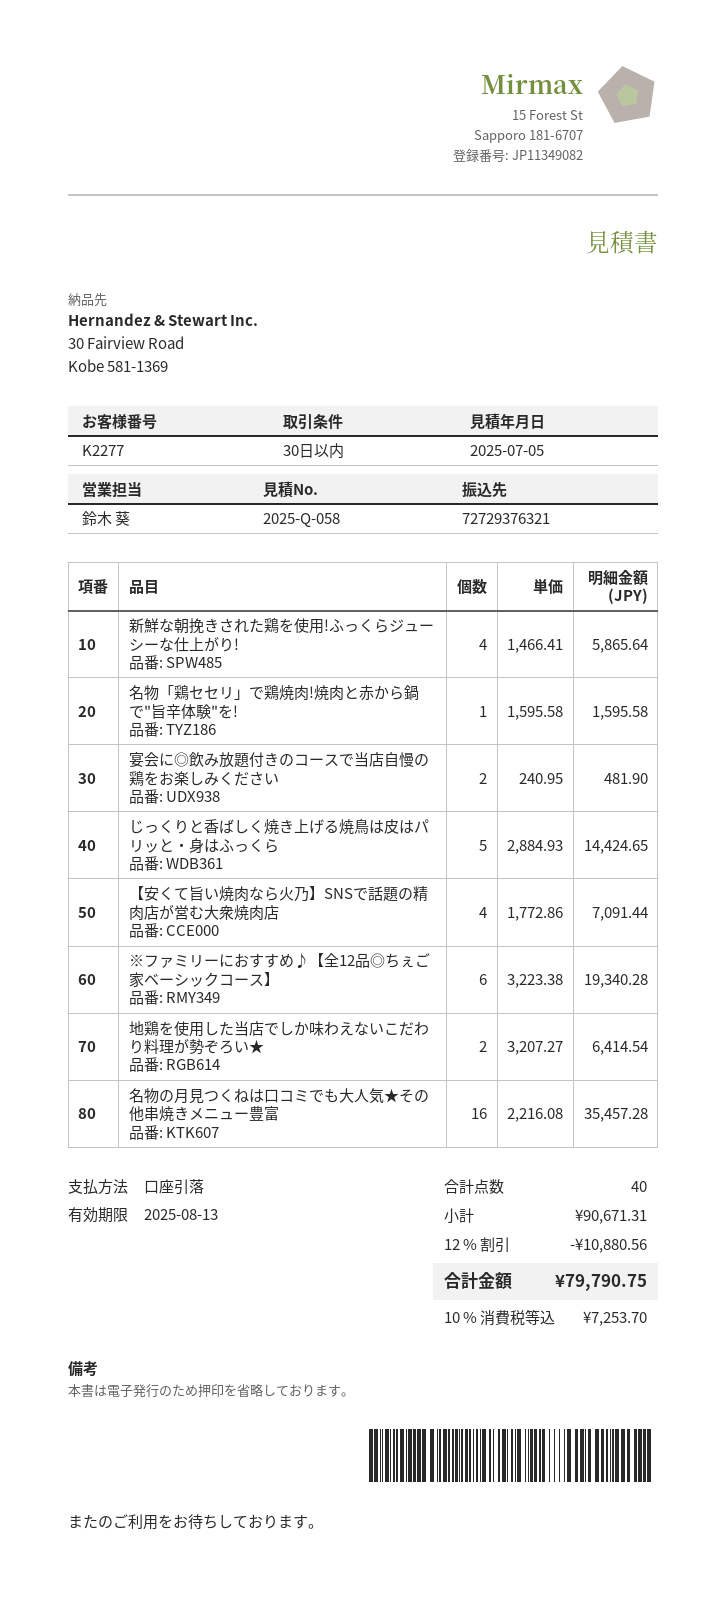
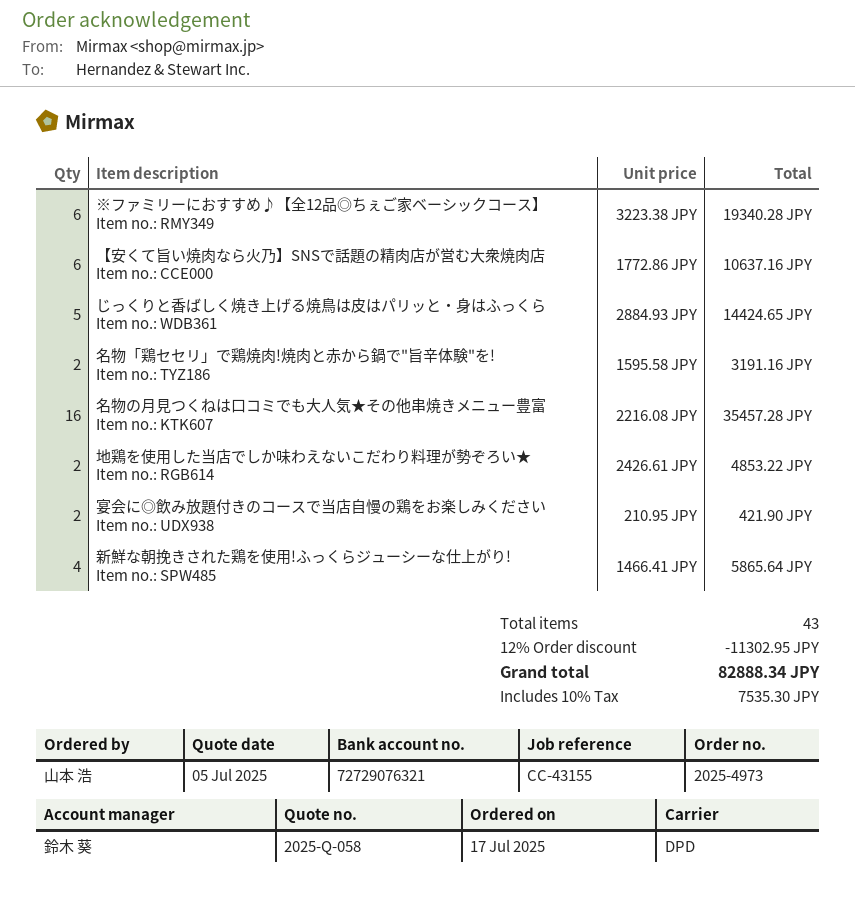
bank account: 72729376321 -> 72729076321
名物「鶏セセリ」で鶏焼肉!焼肉と赤から鍋で"旨辛体験"を!: 1 x 1595.58 = 1595.58 -> 2 x 1595.58 = 3191.16
宴会に◎飲み放題付きのコースで当店自慢の鶏をお楽しみください: 2 x 240.95 = 481.90 -> 2 x 210.95 = 421.90
【安くて旨い焼肉なら火乃】SNSで話題の精肉店が営む大衆焼肉店: 4 x 1772.86 = 7091.44 -> 6 x 1772.86 = 10637.16
地鶏を使用した当店でしか味わえないこだわり料理が勢ぞろい★: 2 x 3207.27 = 6414.54 -> 2 x 2426.61 = 4853.22
total quantity: 40 -> 43
discount: 12% = 10880.56 -> 12% = 11302.95
tax: 10% = 7253.70 -> 10% = 7535.30
total: 79790.75 -> 82888.34

